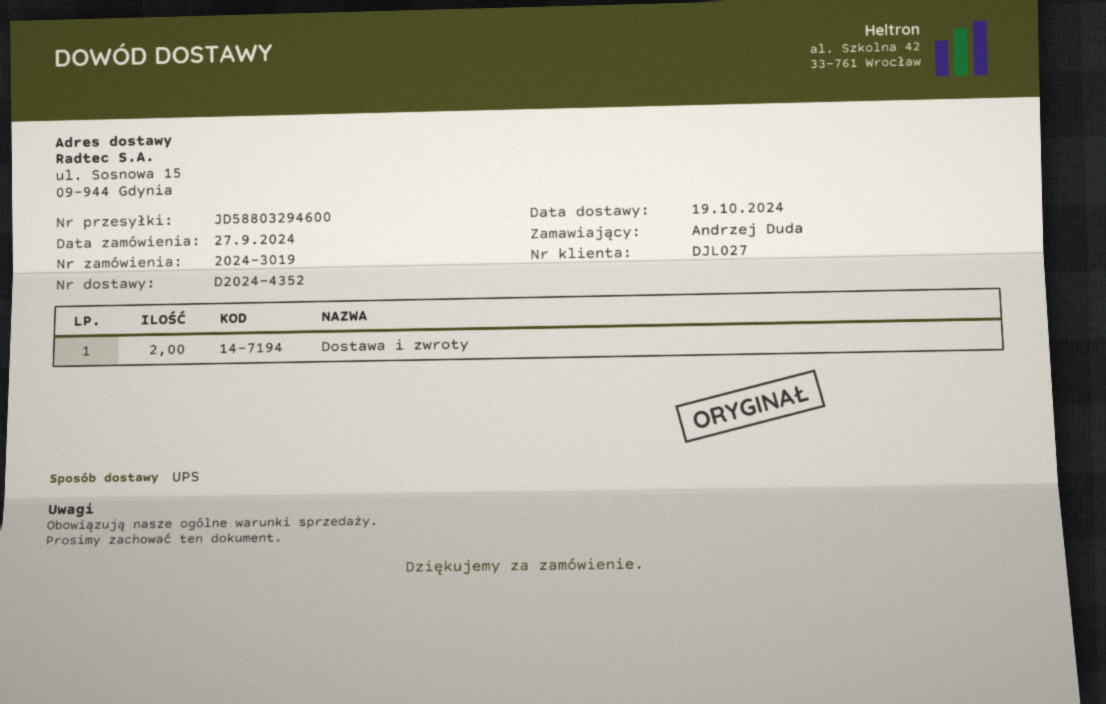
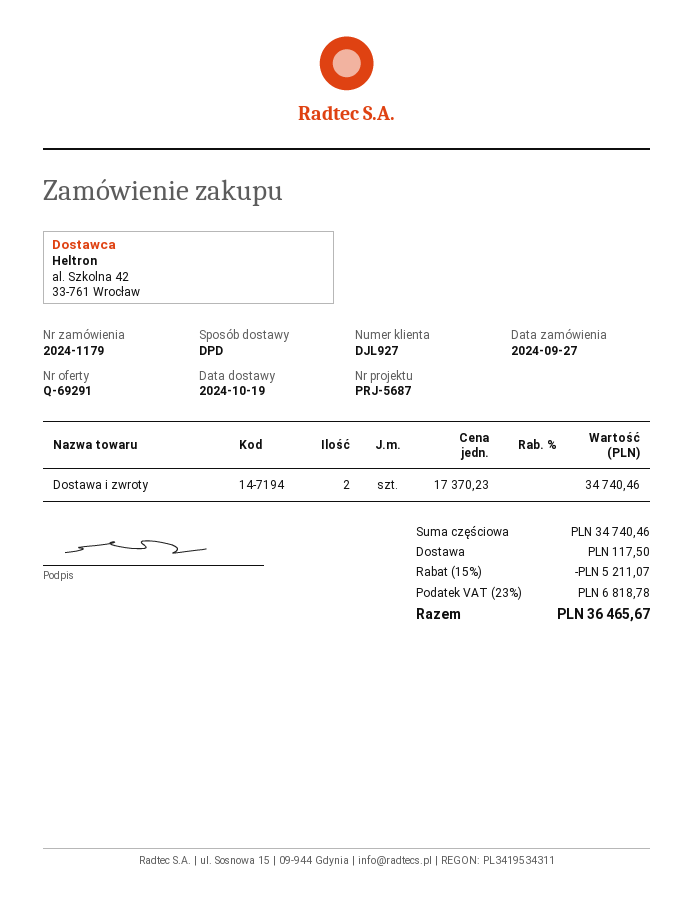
order number: 2024-3019 -> 2024-1179
customer number: DJL027 -> DJL927
shipping method: UPS -> DPD

